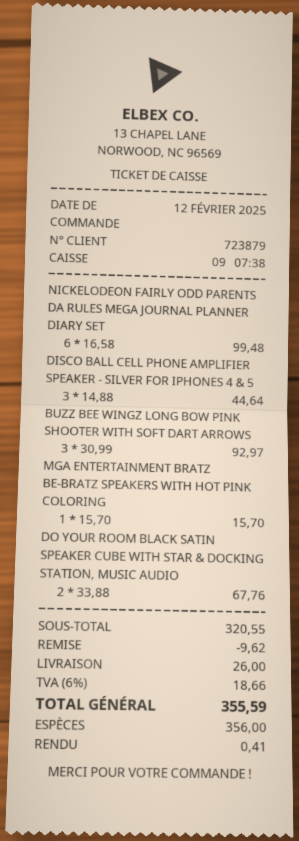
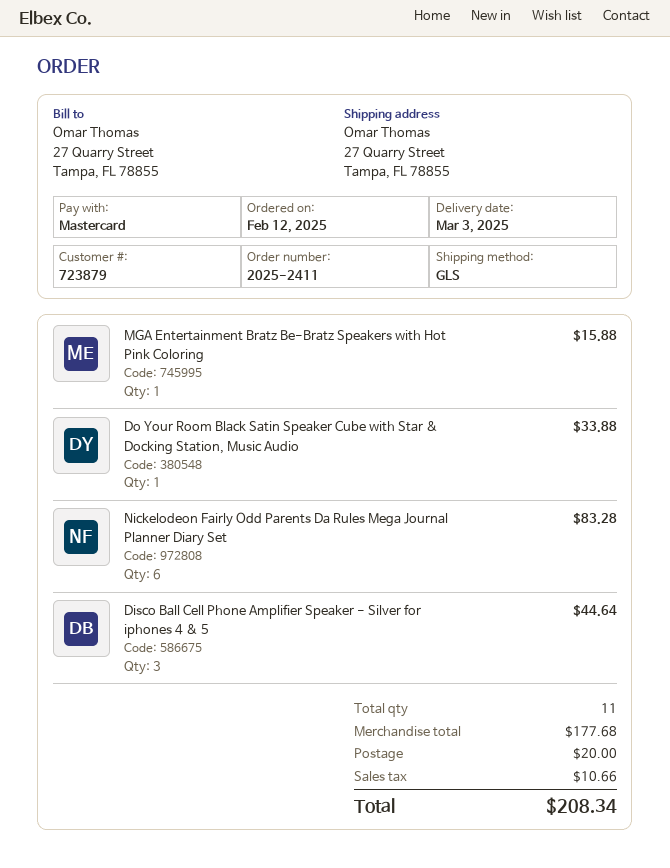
payment method: cash -> Mastercard
NICKELODEON FAIRLY ODD PARENTS DA RULES MEGA JOURNAL PLANNER DIARY SET: 6 for 99.48 -> 6 for 83.28
BUZZ BEE WINGZ LONG BOW PINK SHOOTER WITH SOFT DART ARROWS: 3 for 92.97 -> none
MGA ENTERTAINMENT BRATZ BE-BRATZ SPEAKERS WITH HOT PINK COLORING: 1 for 15.70 -> 1 for 15.88
DO YOUR ROOM BLACK SATIN SPEAKER CUBE WITH STAR & DOCKING STATION, MUSIC AUDIO: 2 for 67.76 -> 1 for 33.88
subtotal: 320.55 -> 177.68
discount: 9.62 -> none
shipping: 26.00 -> 20.00
tax: 18.66 -> 10.66
total: 355.59 -> 208.34

